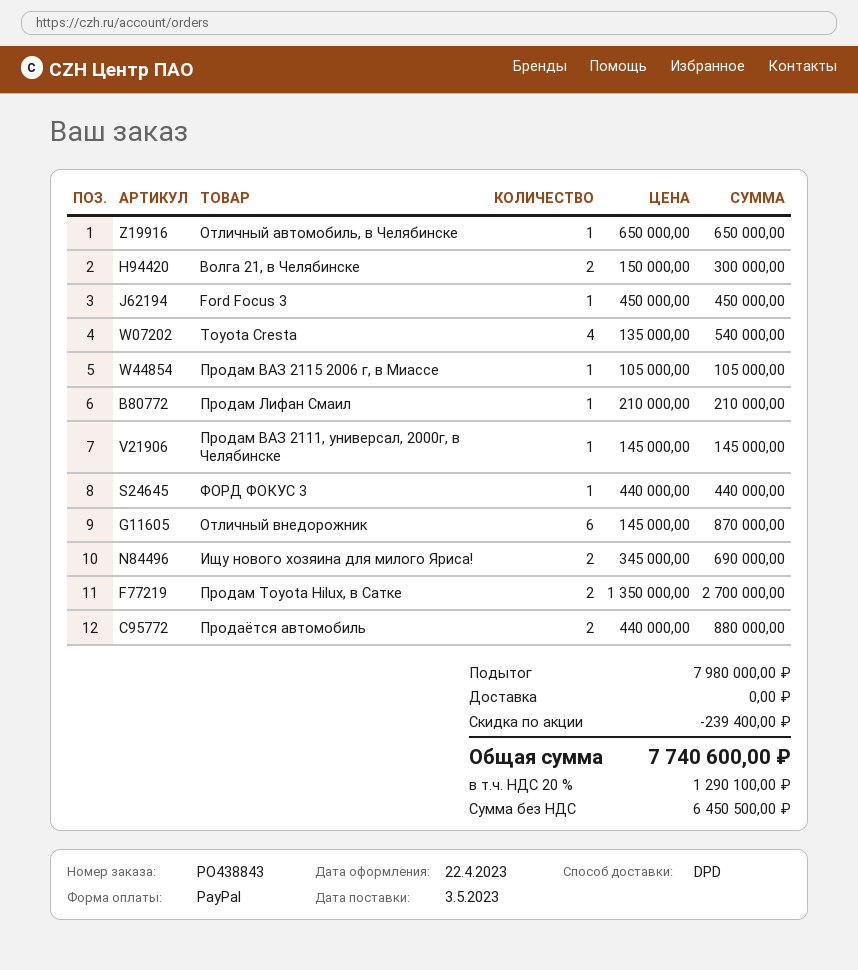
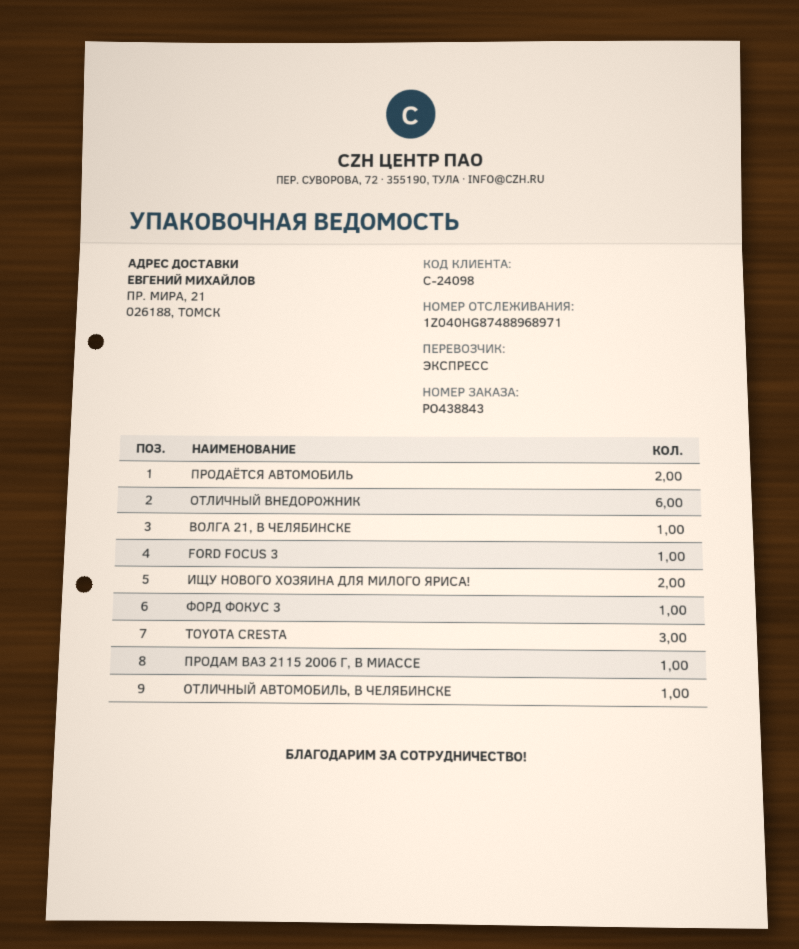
shipping method: DPD -> express
Волга 21, в Челябинске: 2 -> 1
Toyota Cresta: 4 -> 3
Продам Лифан Смаил: 1 -> none
Продам ВАЗ 2111, универсал, 2000г, в Челябинске: 1 -> none
Продам Toyota Hilux, в Сатке: 2 -> none

